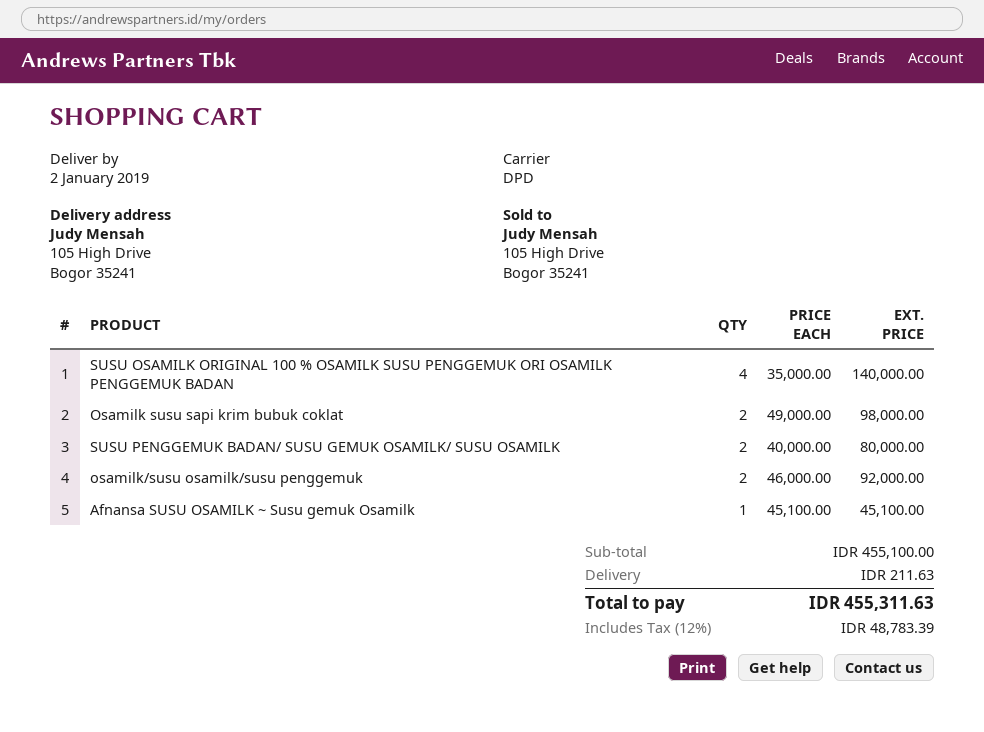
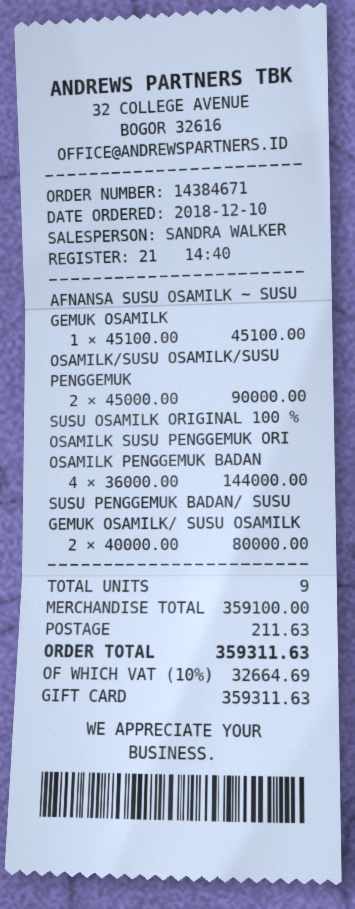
SUSU OSAMILK ORIGINAL 100 % OSAMILK SUSU PENGGEMUK ORI OSAMILK PENGGEMUK BADAN: 4 x 35000.00 = 140000.00 -> 4 x 36000.00 = 144000.00
Osamilk susu sapi krim bubuk coklat: 2 x 49000.00 = 98000.00 -> none
osamilk/susu osamilk/susu penggemuk: 2 x 46000.00 = 92000.00 -> 2 x 45000.00 = 90000.00
subtotal: 455100.00 -> 359100.00
tax: 12% = 48783.39 -> 10% = 32664.69
total: 455311.63 -> 359311.63

